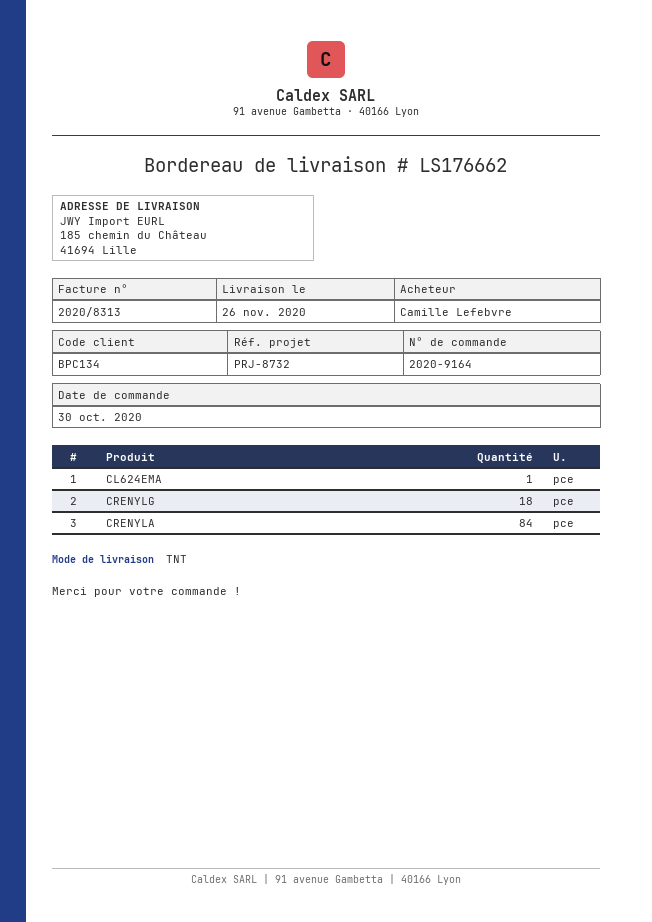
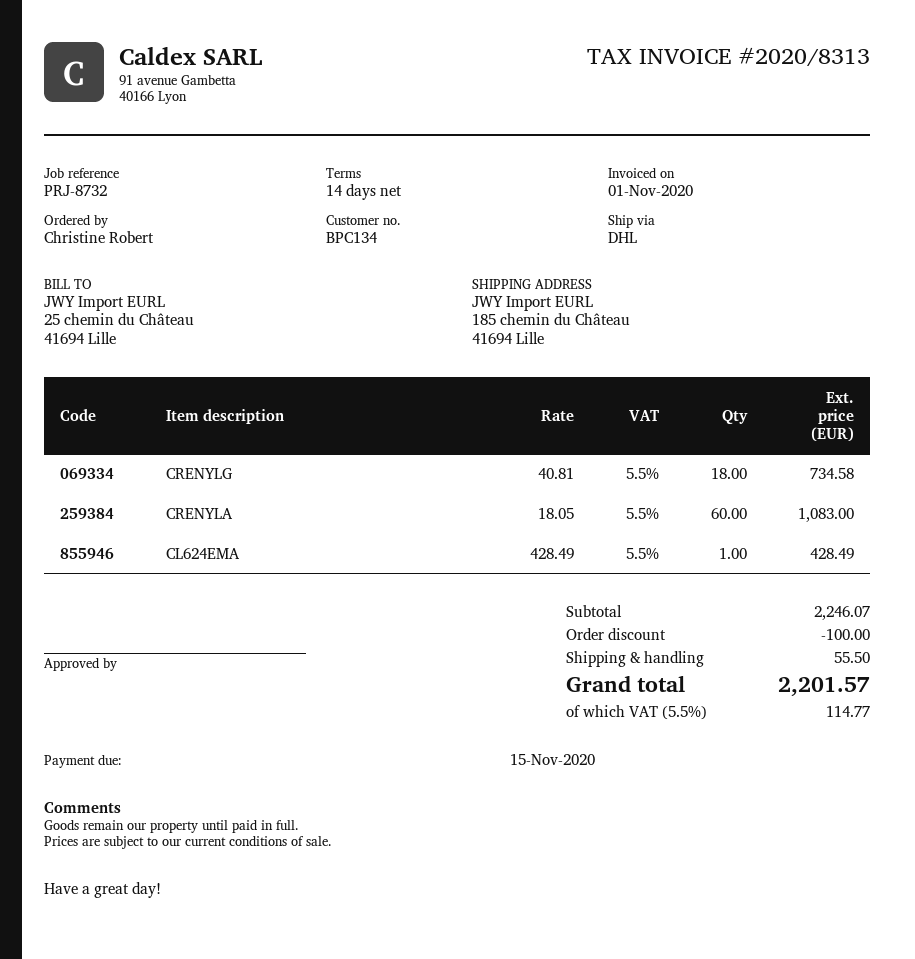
ordered by: Camille Lefebvre -> Christine Robert
shipping method: TNT -> DHL
CRENYLA: 84 -> 60

